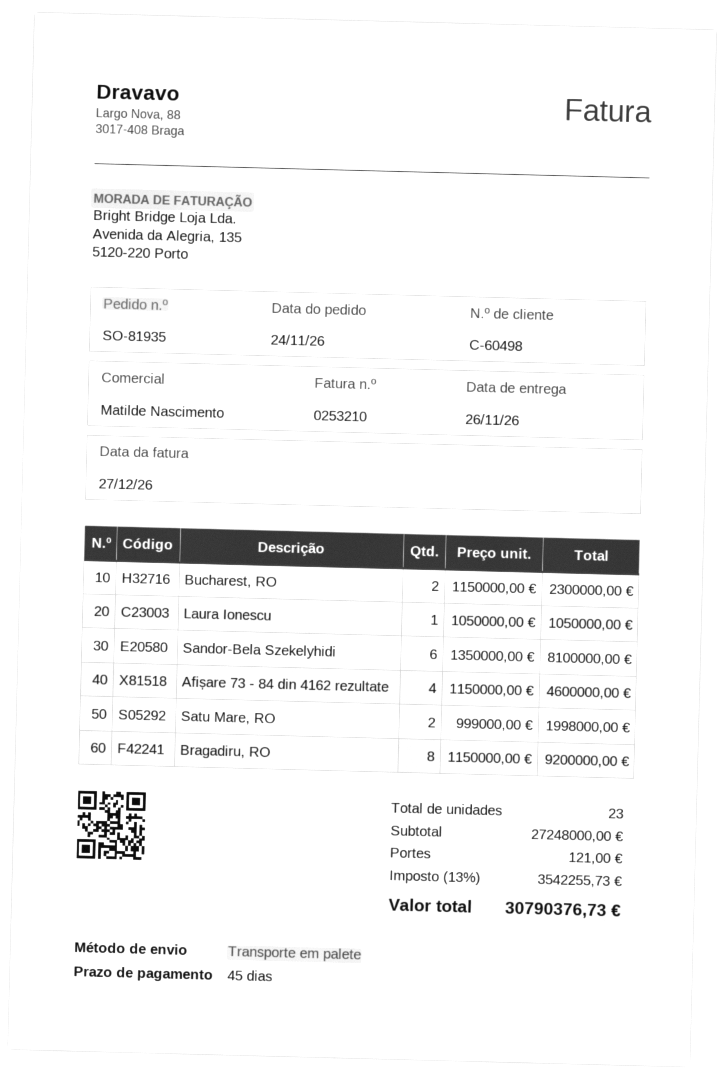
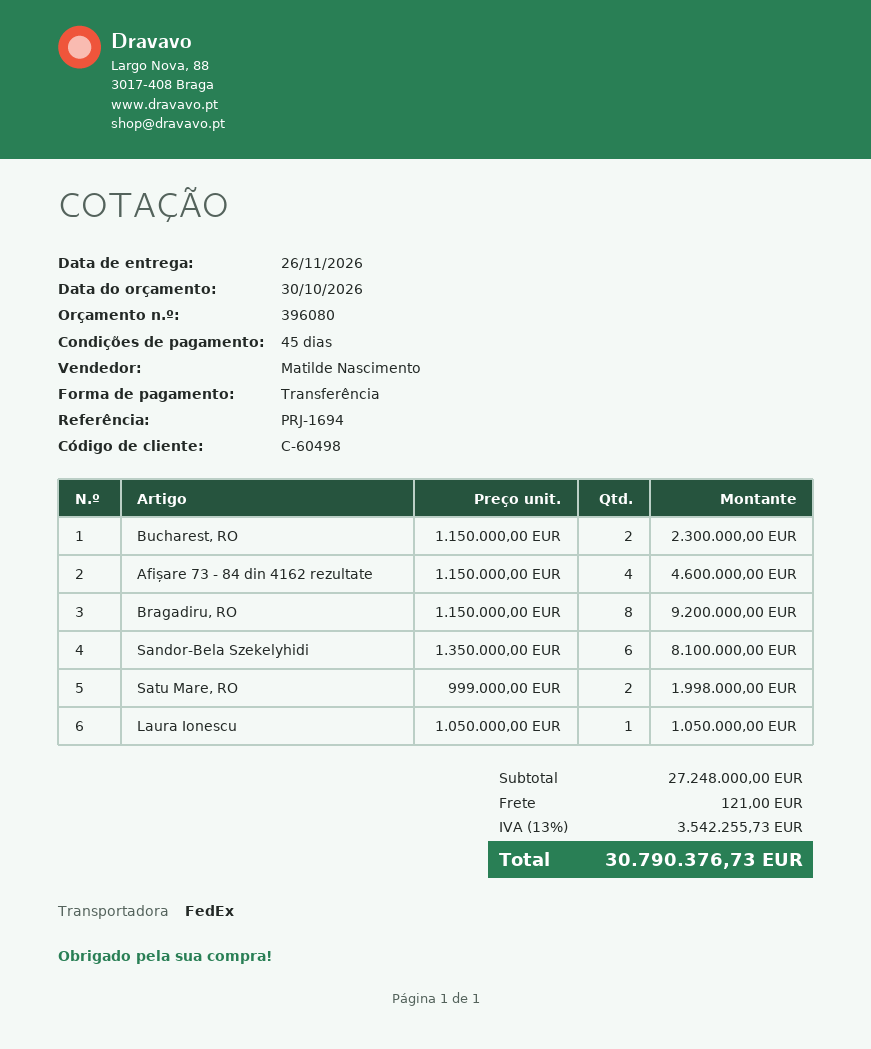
shipping method: pallet freight -> FedEx

